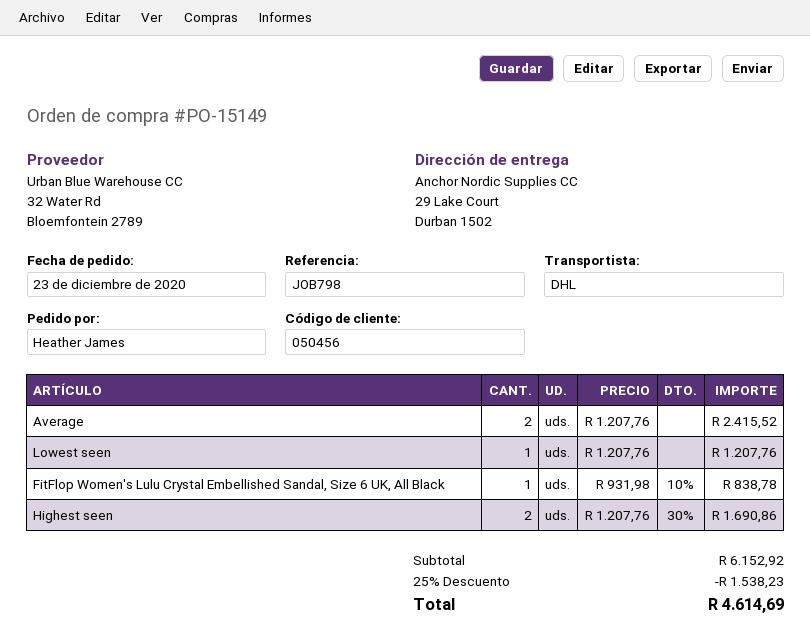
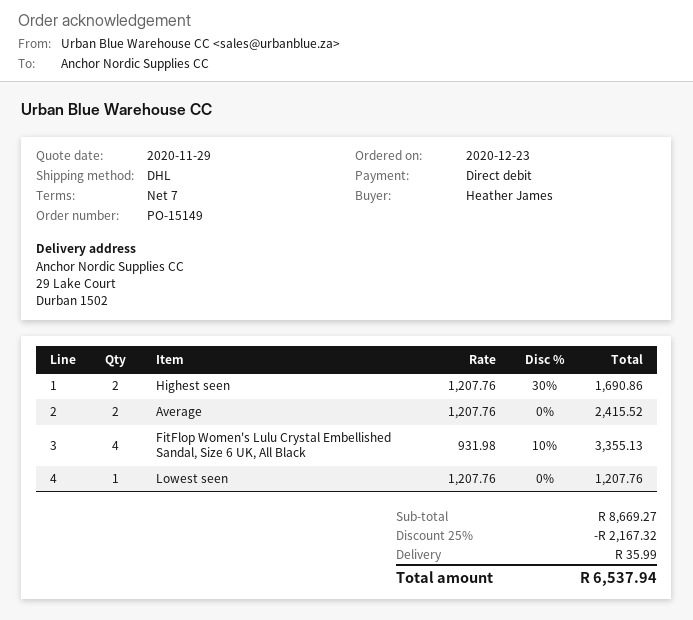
FitFlop Women's Lulu Crystal Embellished Sandal, Size 6 UK, All Black: 1 x 931.98 - 10% = 838.78 -> 4 x 931.98 - 10% = 3355.13
subtotal: 6152.92 -> 8669.27
discount: 25% = 1538.23 -> 25% = 2167.32
shipping: none -> 35.99
total: 4614.69 -> 6537.94

